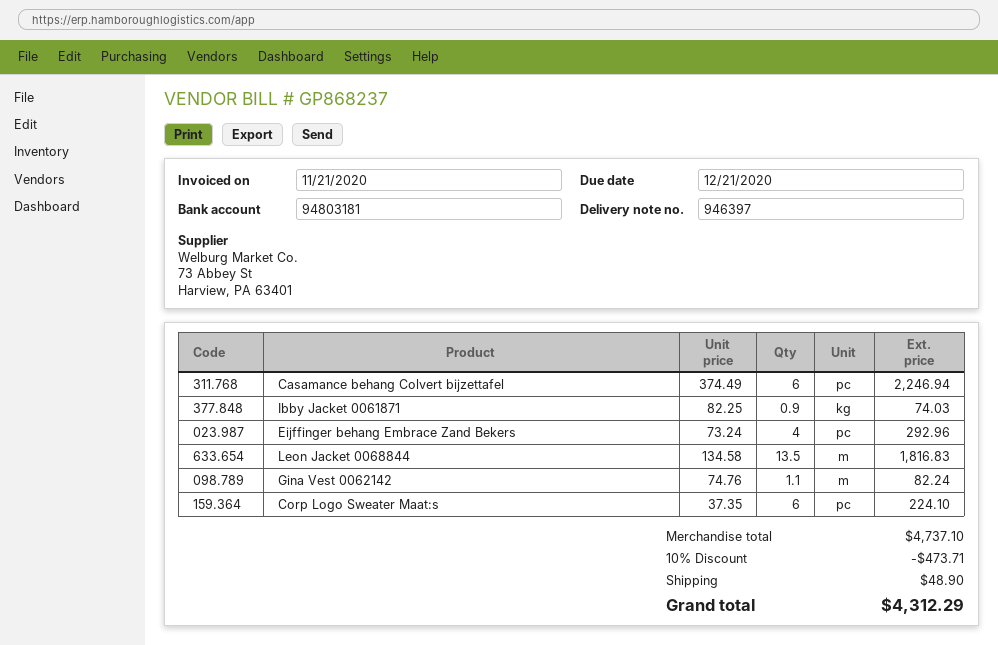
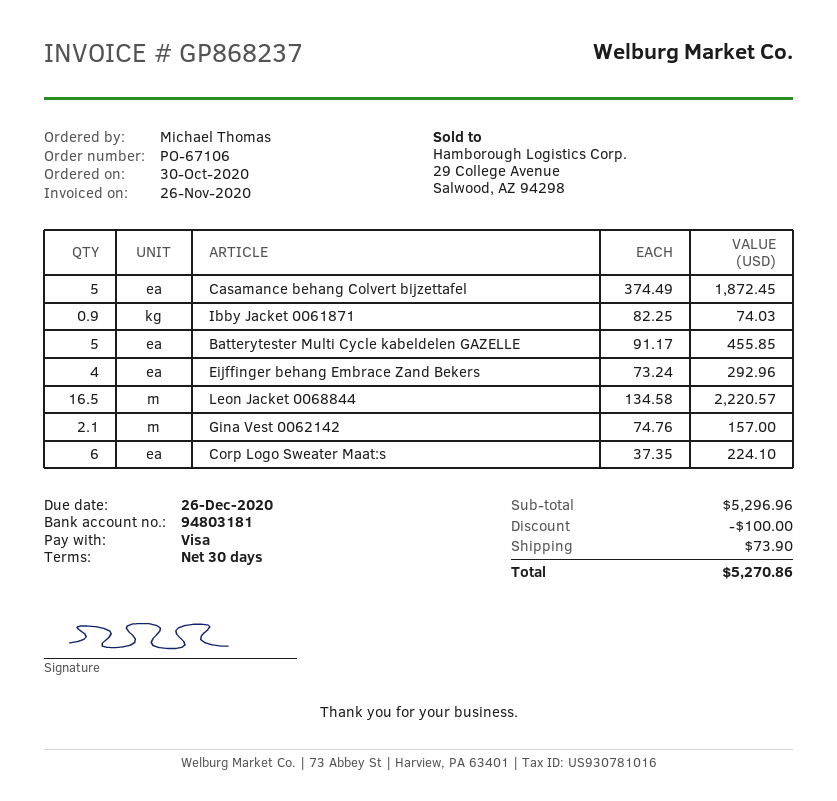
invoice date: 2020-11-21 -> 2020-11-26
due date: 2020-12-21 -> 2020-12-26
Casamance behang Colvert bijzettafel: 6 x 374.49 = 2246.94 -> 5 x 374.49 = 1872.45
Leon Jacket 0068844: 13.5 x 134.58 = 1816.83 -> 16.5 x 134.58 = 2220.57
Gina Vest 0062142: 1.1 x 74.76 = 82.24 -> 2.1 x 74.76 = 157.00
Batterytester Multi Cycle kabeldelen GAZELLE: none -> 5 x 91.17 = 455.85
subtotal: 4737.10 -> 5296.96
discount: 473.71 -> 100.00
shipping: 48.90 -> 73.90
total: 4312.29 -> 5270.86

